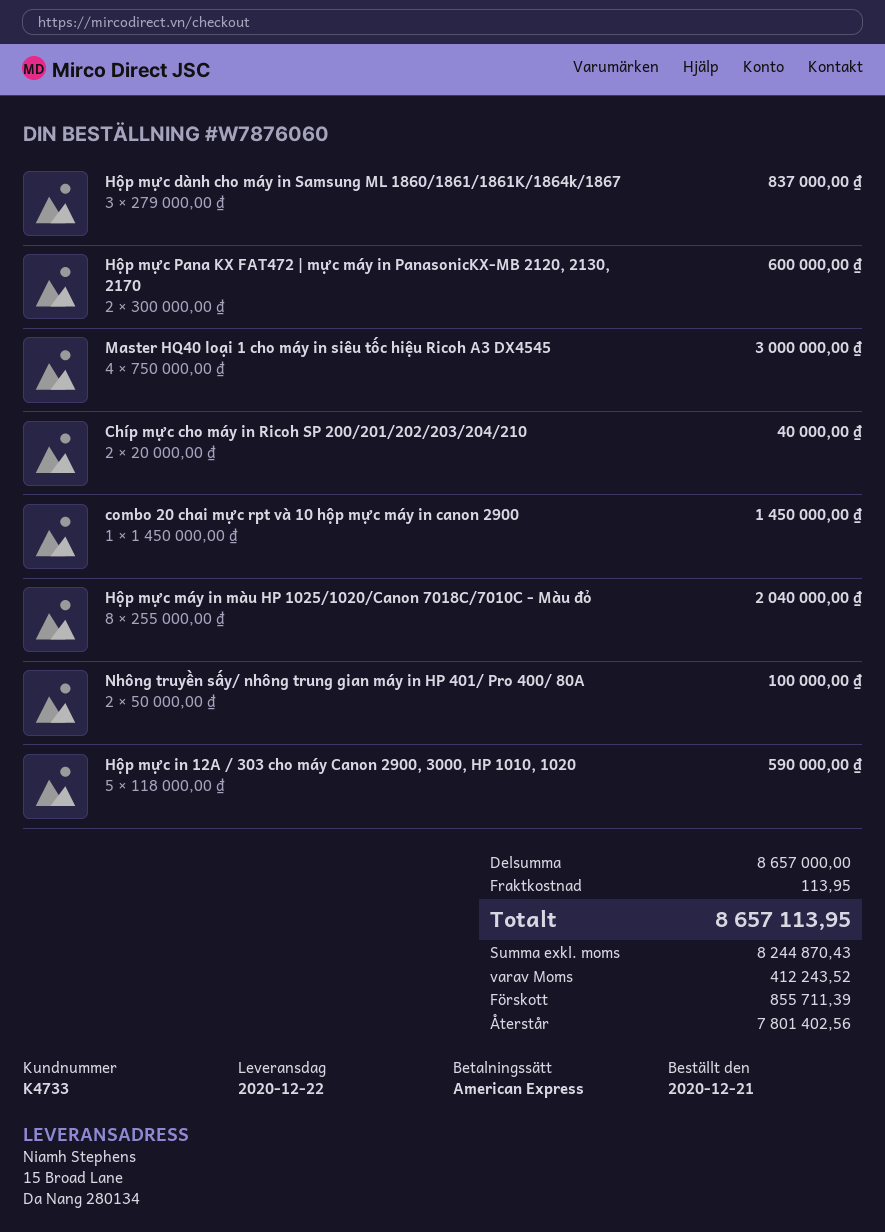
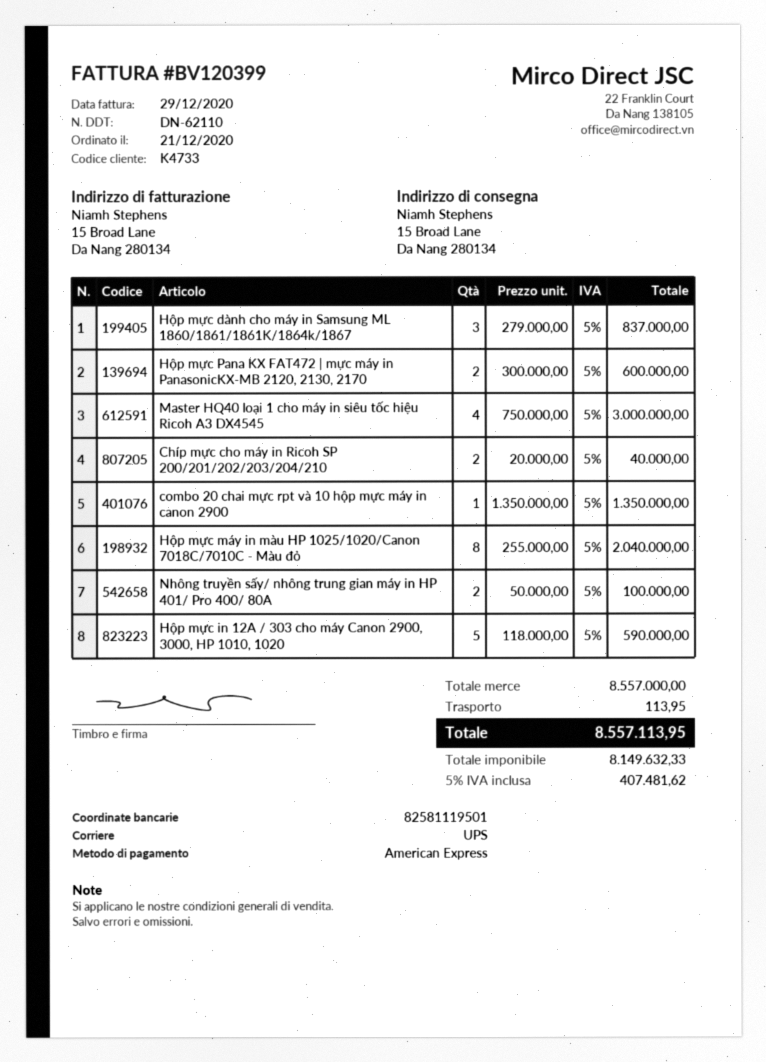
combo 20 chai mực rpt và 10 hộp mực máy in canon 2900: 1 x 1450000.00 = 1450000.00 -> 1 x 1350000.00 = 1350000.00
subtotal: 8657000.00 -> 8557000.00
net: 8244870.43 -> 8149632.33
tax: 412243.52 -> 407481.62
total: 8657113.95 -> 8557113.95

